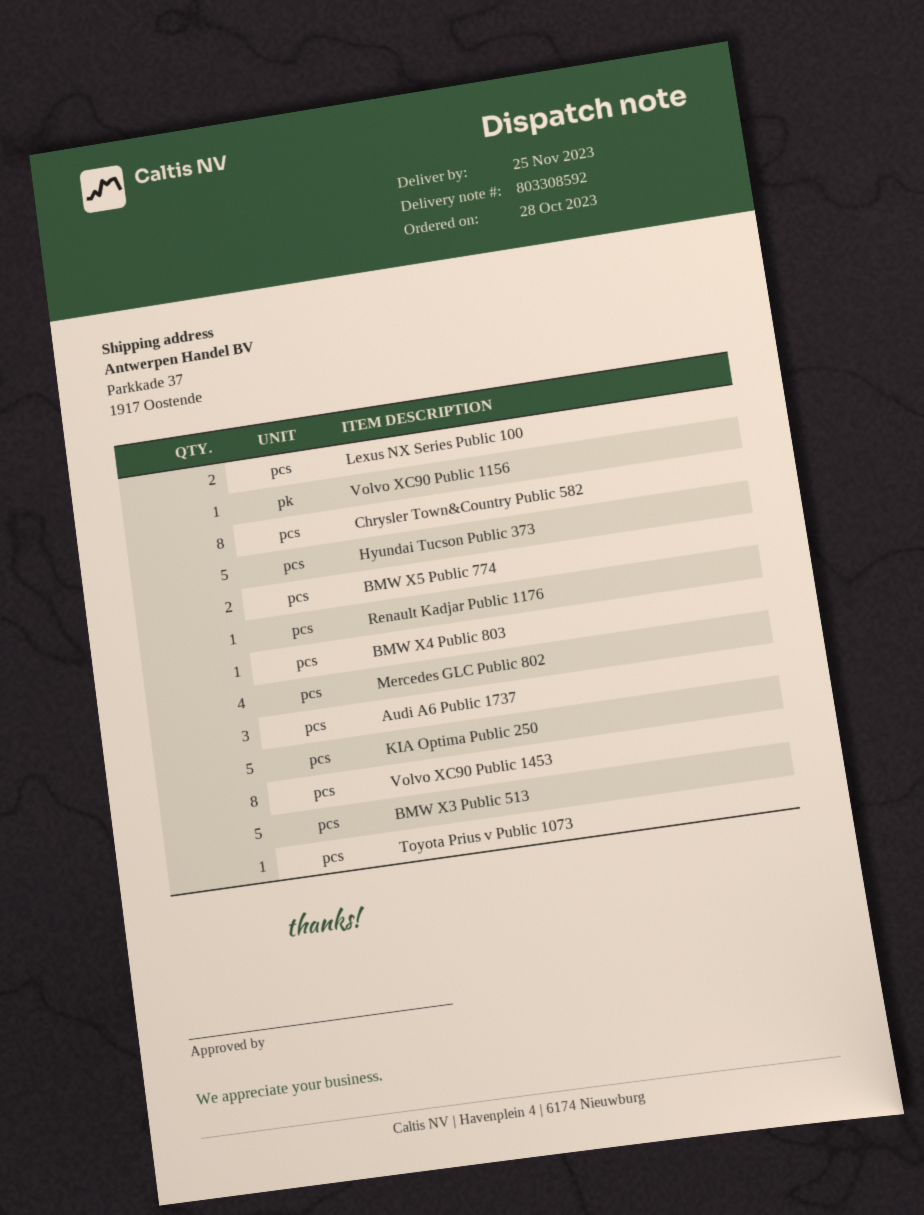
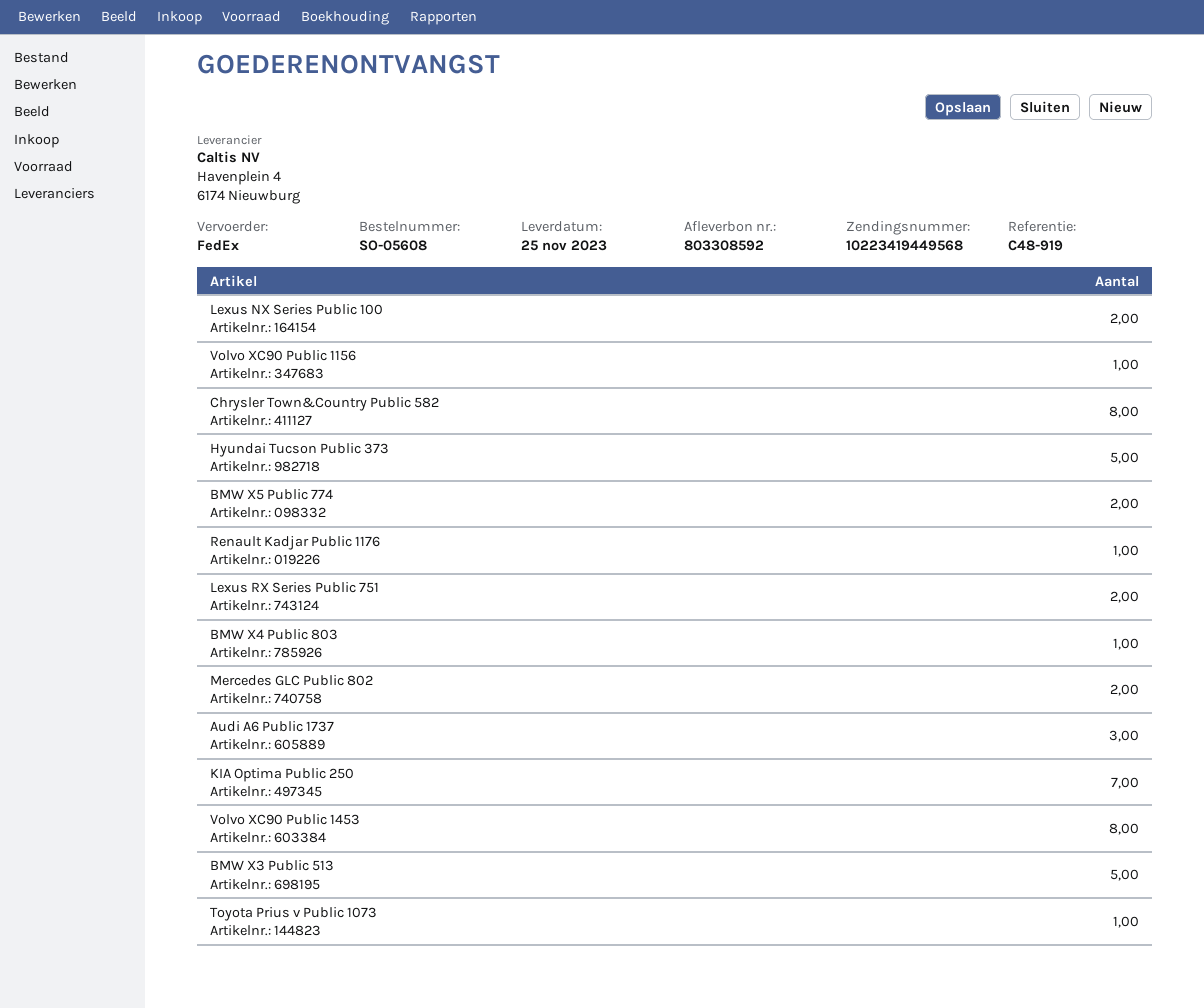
Mercedes GLC Public 802: 4 -> 2
KIA Optima Public 250: 5 -> 7
Lexus RX Series Public 751: none -> 2

